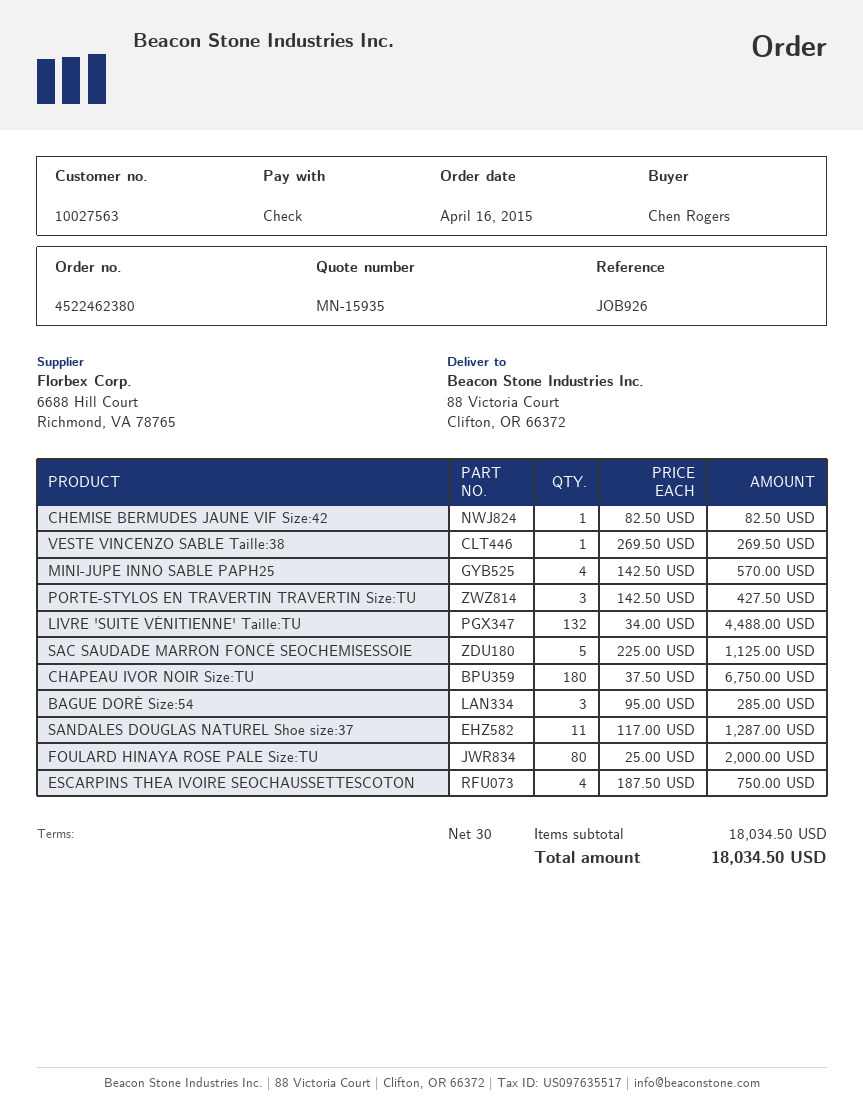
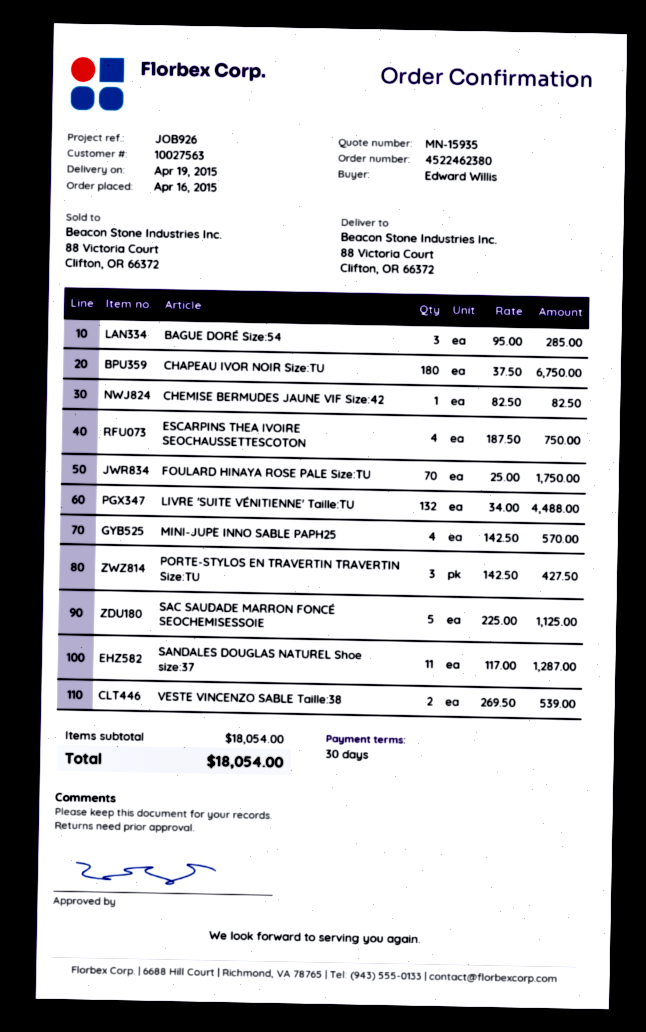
ordered by: Chen Rogers -> Edward Willis
VESTE VINCENZO SABLE Taille:38: 1 x 269.50 = 269.50 -> 2 x 269.50 = 539.00
FOULARD HINAYA ROSE PALE Size:TU: 80 x 25.00 = 2000.00 -> 70 x 25.00 = 1750.00
subtotal: 18034.50 -> 18054.00
total: 18034.50 -> 18054.00

